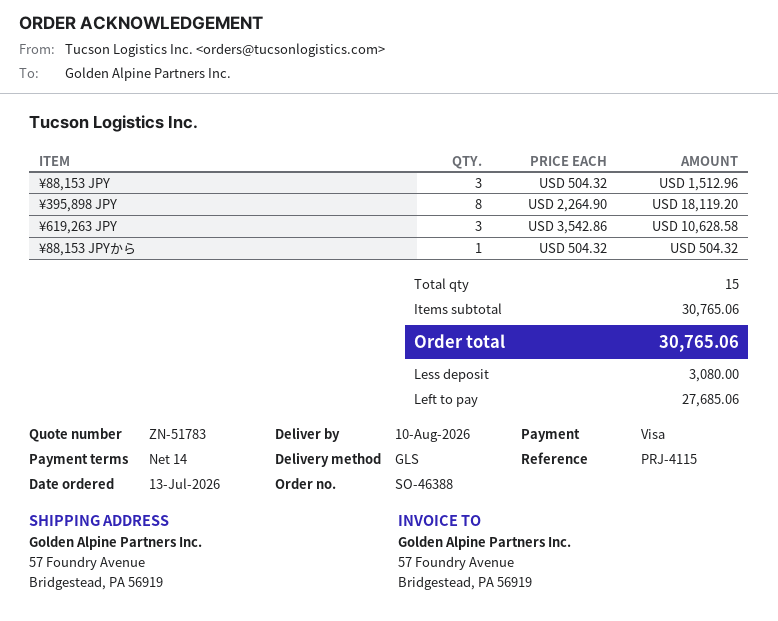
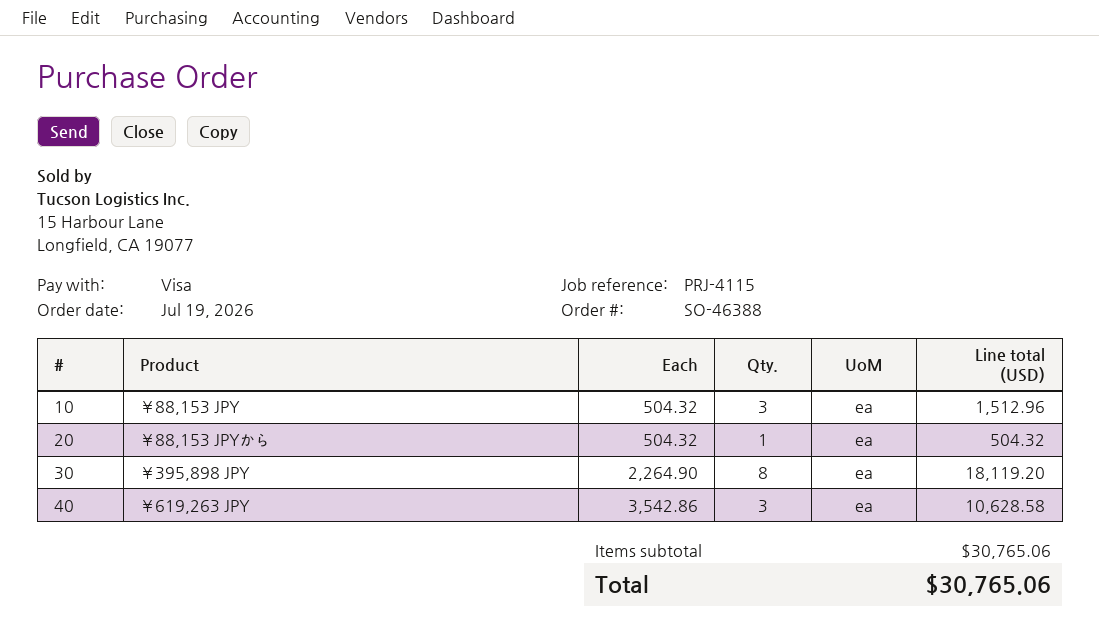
order date: 2026-07-13 -> 2026-07-19

